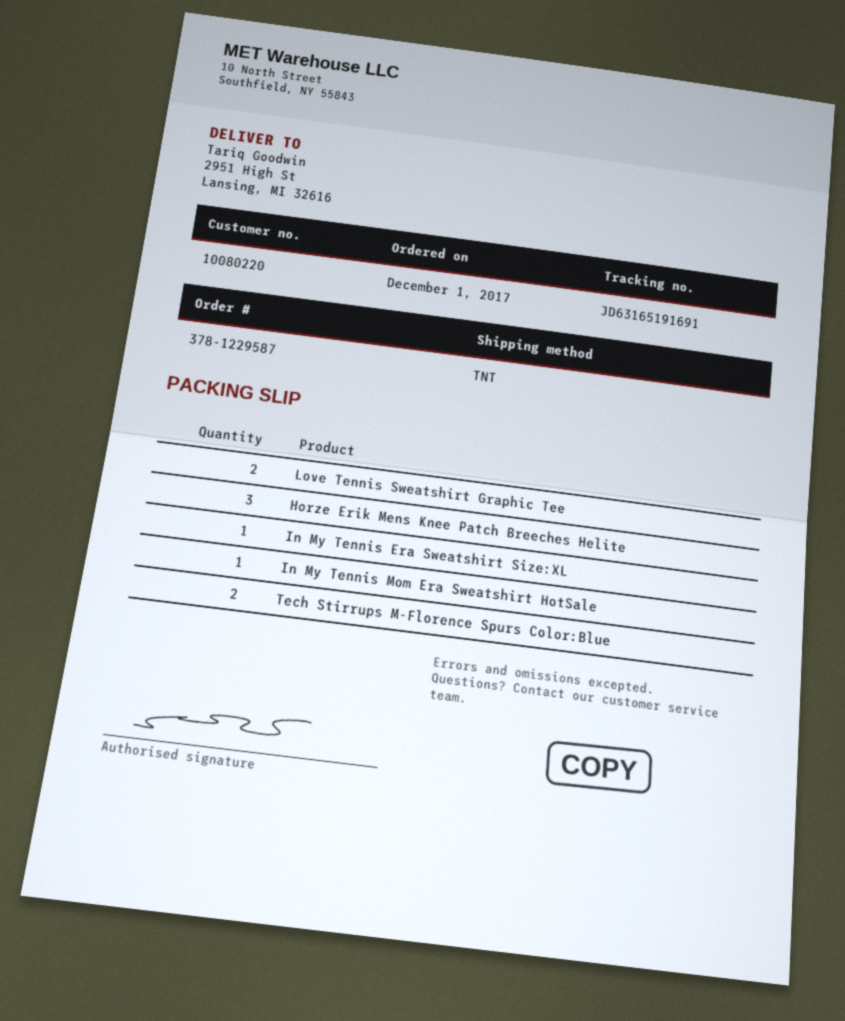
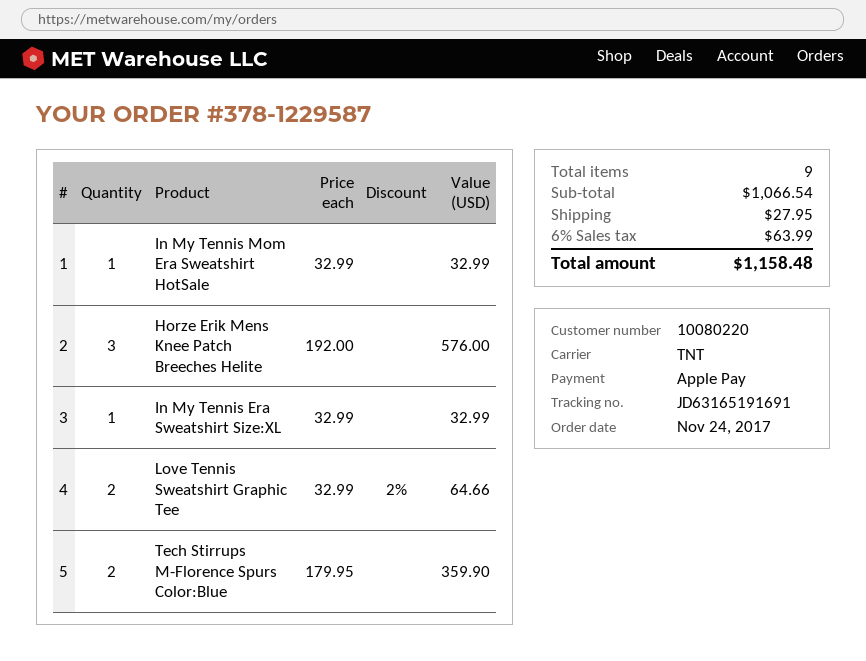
order date: 2017-12-01 -> 2017-11-24

